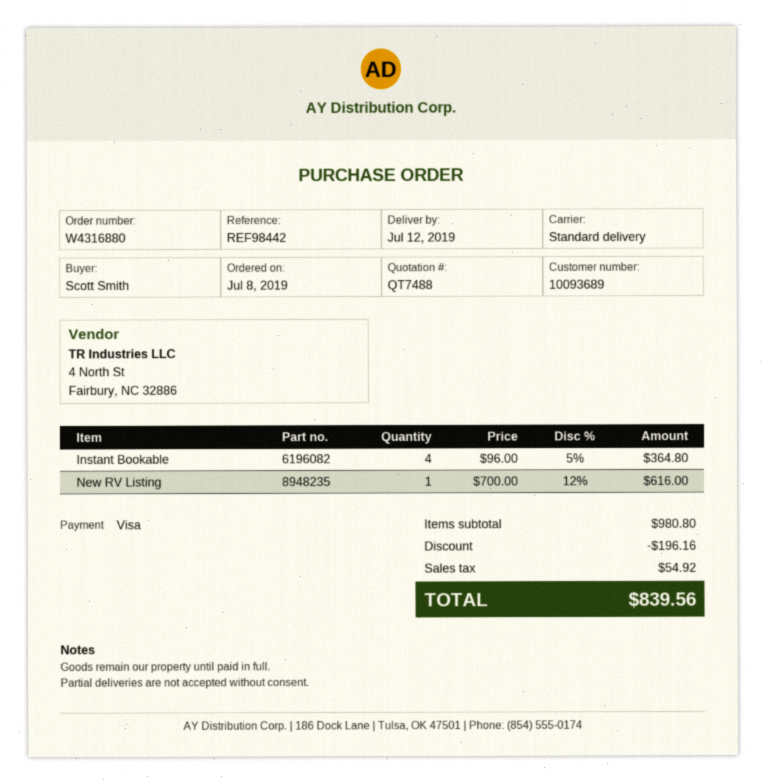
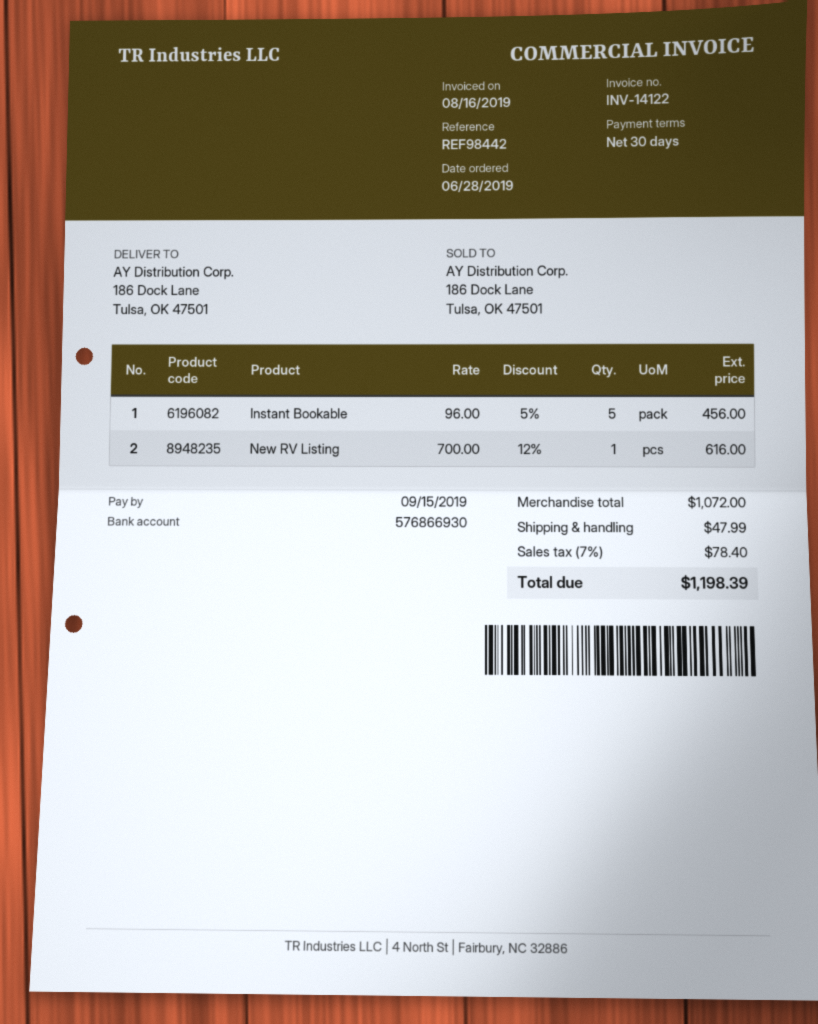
order date: 2019-07-08 -> 2019-06-28
Instant Bookable: 4 x 96.00 - 5% = 364.80 -> 5 x 96.00 - 5% = 456.00
subtotal: 980.80 -> 1072.00
discount: 196.16 -> none
shipping: none -> 47.99
tax: 54.92 -> 78.40
total: 839.56 -> 1198.39

